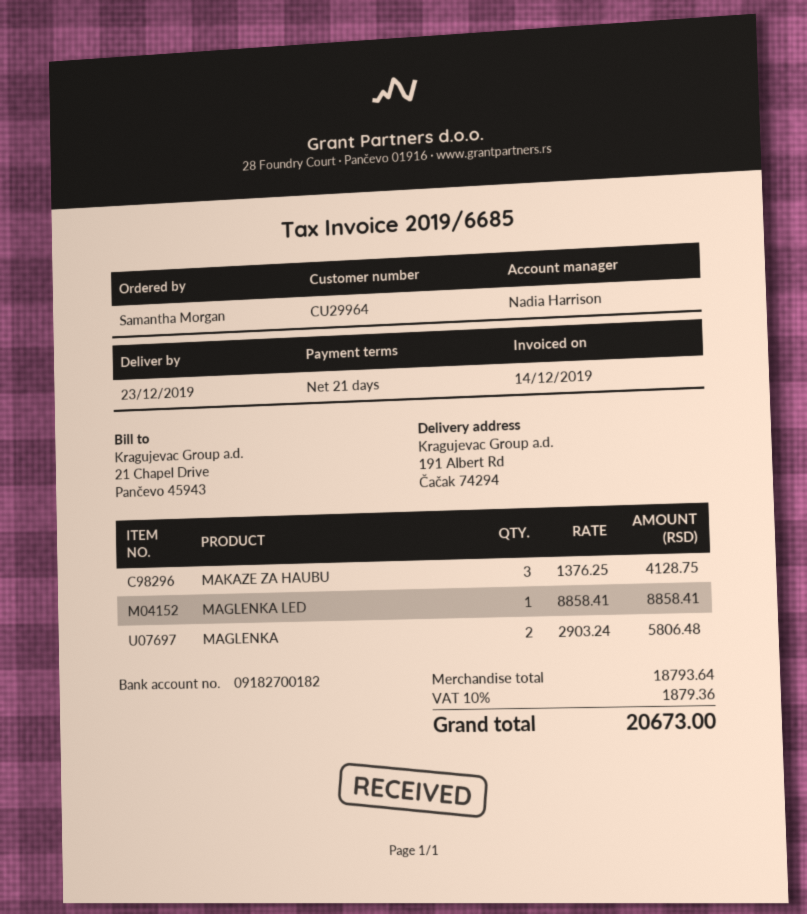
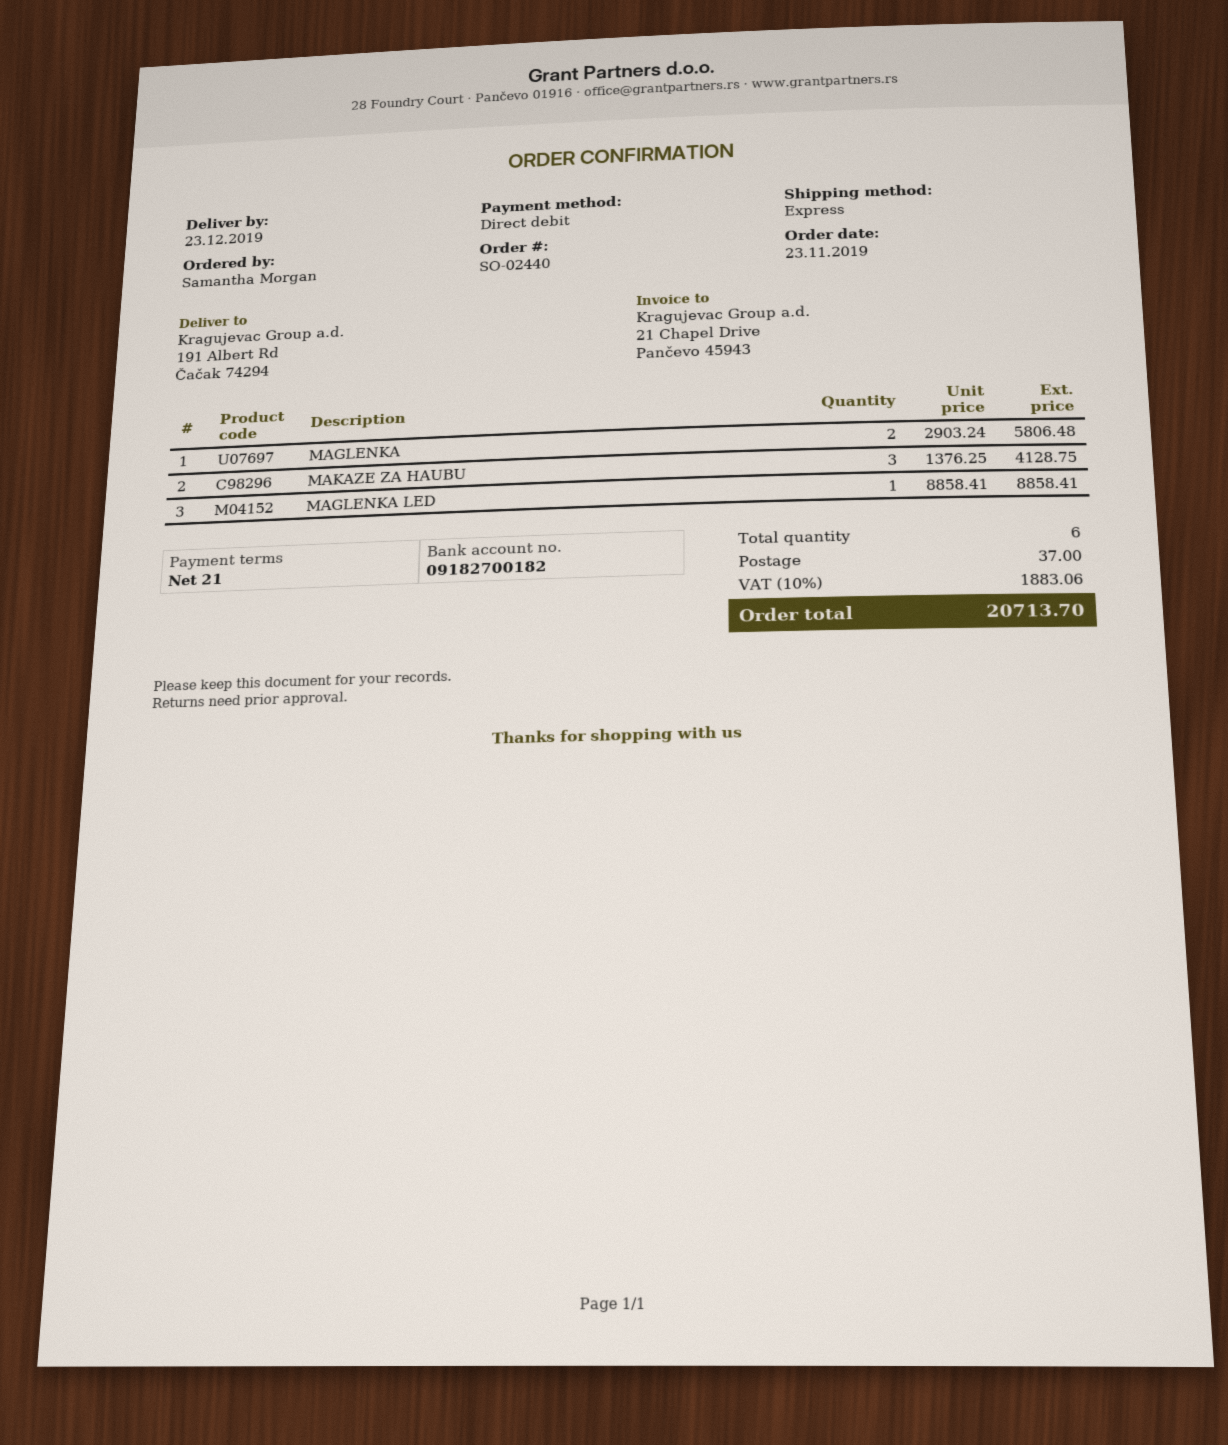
shipping: none -> 37.00
tax: 10% = 1879.36 -> 10% = 1883.06
total: 20673.00 -> 20713.70

